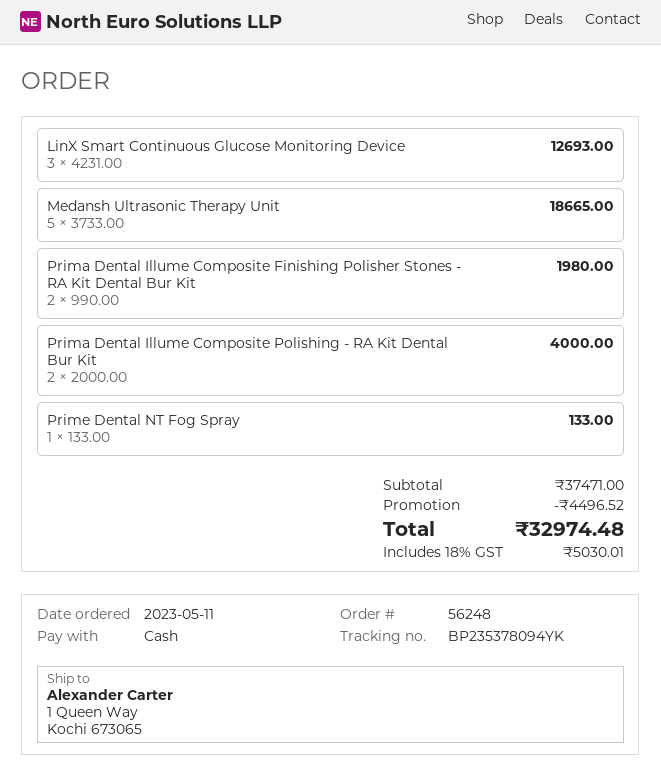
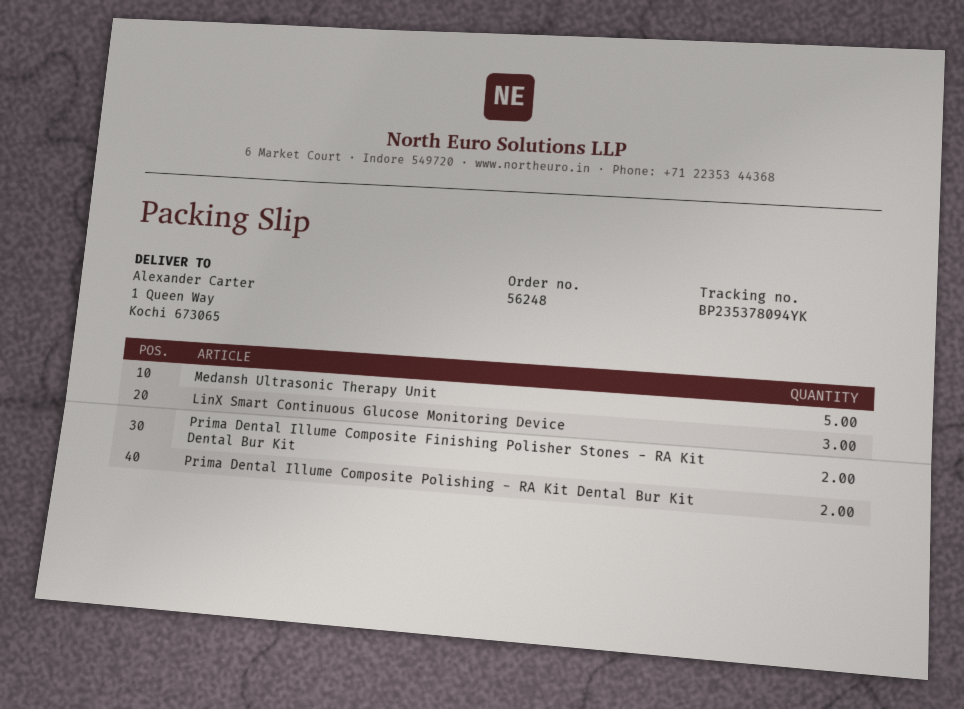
Prime Dental NT Fog Spray: 1 -> none

